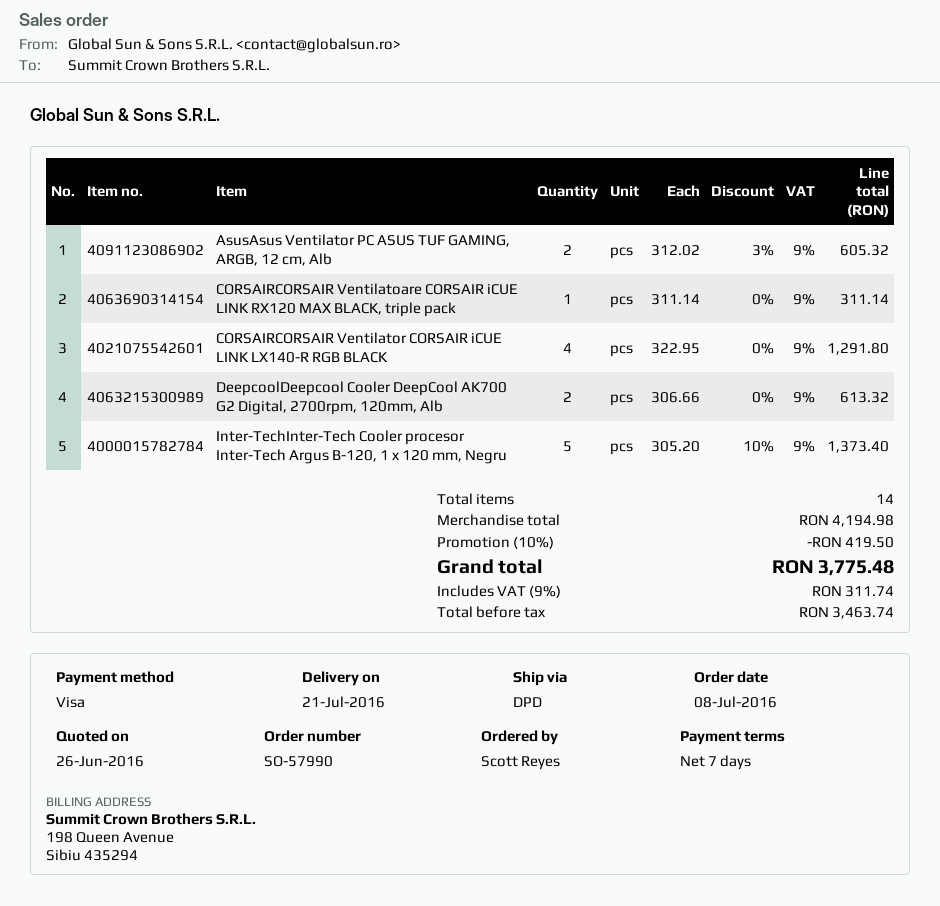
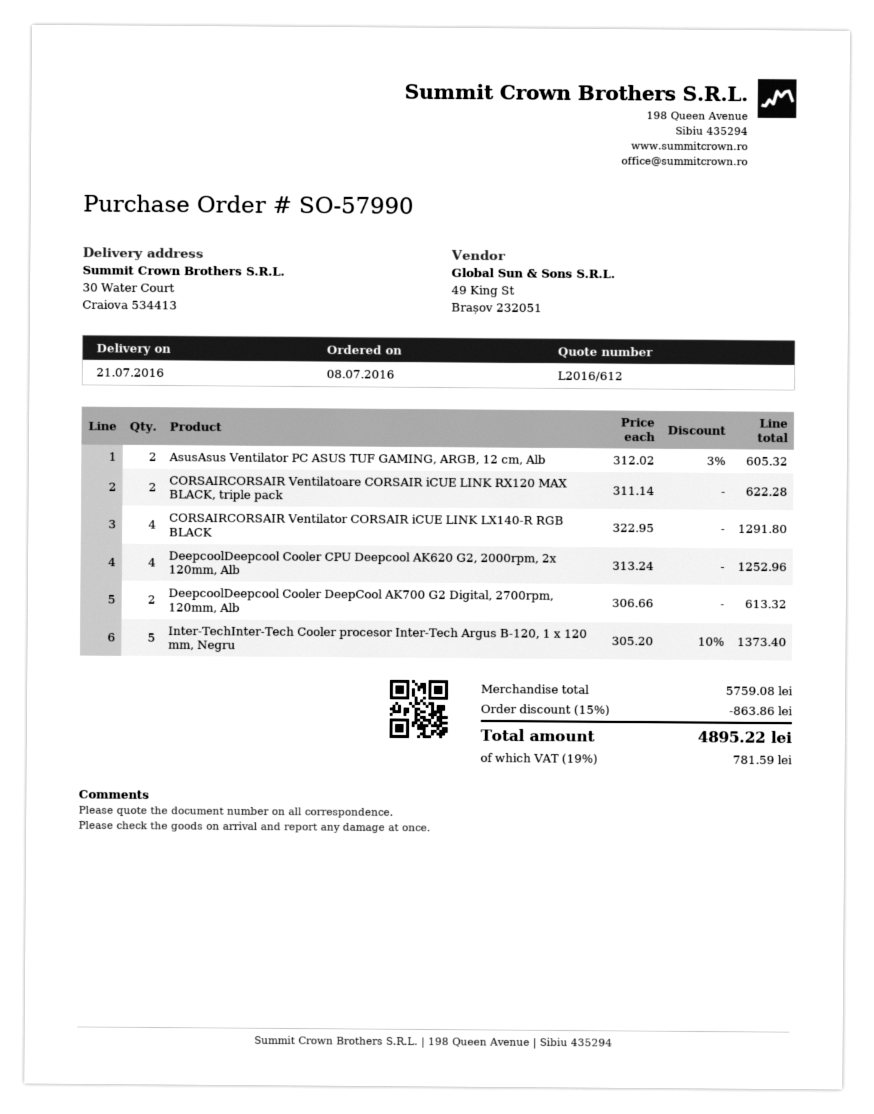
CORSAIRCORSAIR Ventilatoare CORSAIR iCUE LINK RX120 MAX BLACK, triple pack: 1 x 311.14 = 311.14 -> 2 x 311.14 = 622.28
DeepcoolDeepcool Cooler CPU Deepcool AK620 G2, 2000rpm, 2x 120mm, Alb: none -> 4 x 313.24 = 1252.96
subtotal: 4194.98 -> 5759.08
discount: 10% = 419.50 -> 15% = 863.86
tax: 9% = 311.74 -> 19% = 781.59
total: 3775.48 -> 4895.22

